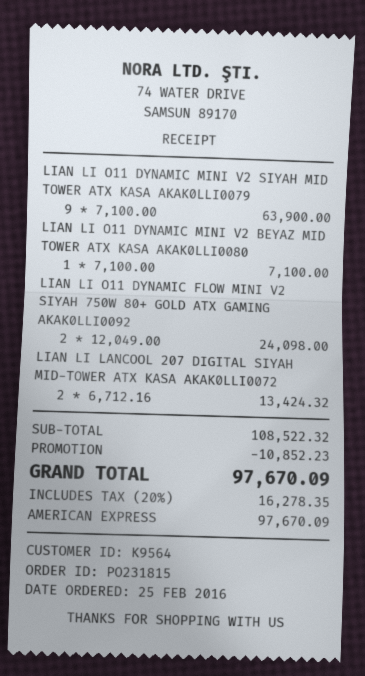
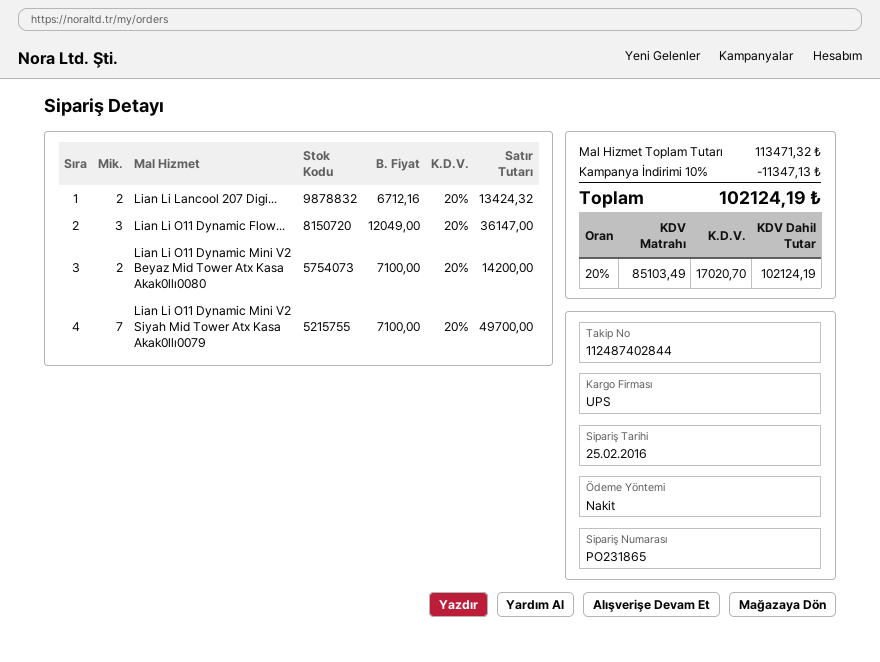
order number: PO231815 -> PO231865
payment method: American Express -> cash
LIAN LI O11 DYNAMIC MINI V2 SIYAH MID TOWER ATX KASA AKAK0LLI0079: 9 x 7100.00 = 63900.00 -> 7 x 7100.00 = 49700.00
LIAN LI O11 DYNAMIC MINI V2 BEYAZ MID TOWER ATX KASA AKAK0LLI0080: 1 x 7100.00 = 7100.00 -> 2 x 7100.00 = 14200.00
LIAN LI O11 DYNAMIC FLOW MINI V2 SIYAH 750W 80+ GOLD ATX GAMING AKAK0LLI0092: 2 x 12049.00 = 24098.00 -> 3 x 12049.00 = 36147.00
subtotal: 108522.32 -> 113471.32
discount: 10852.23 -> 11347.13
tax: 20% = 16278.35 -> 20% = 17020.70
total: 97670.09 -> 102124.19

